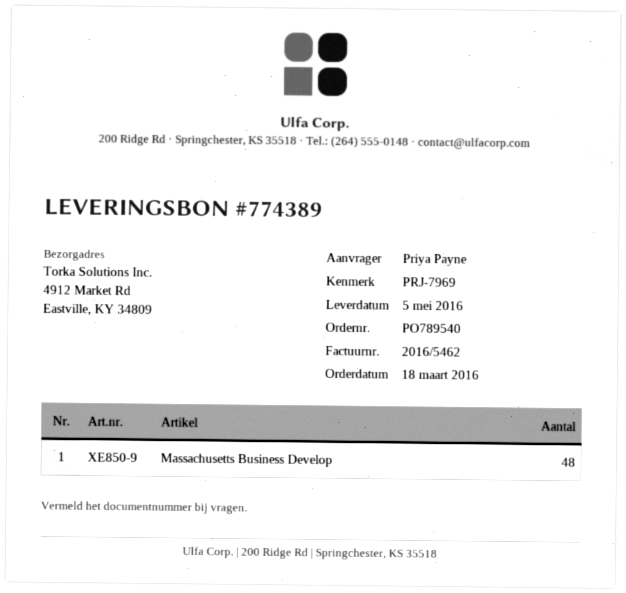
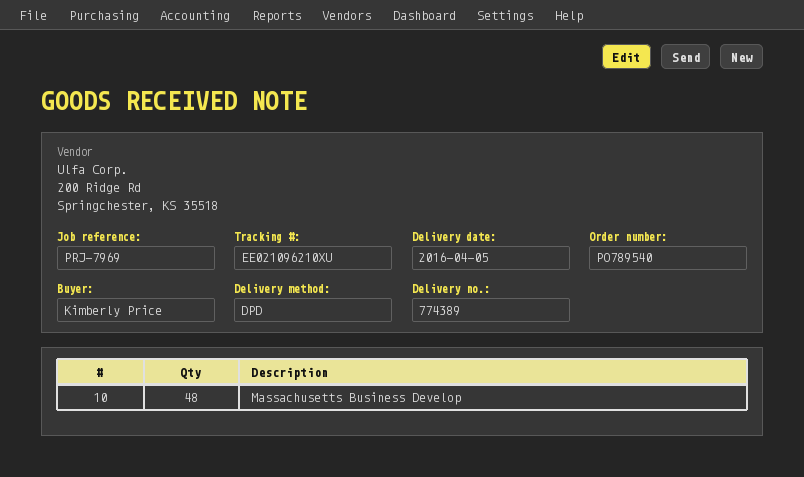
delivery date: 2016-05-05 -> 2016-04-05
ordered by: Priya Payne -> Kimberly Price

